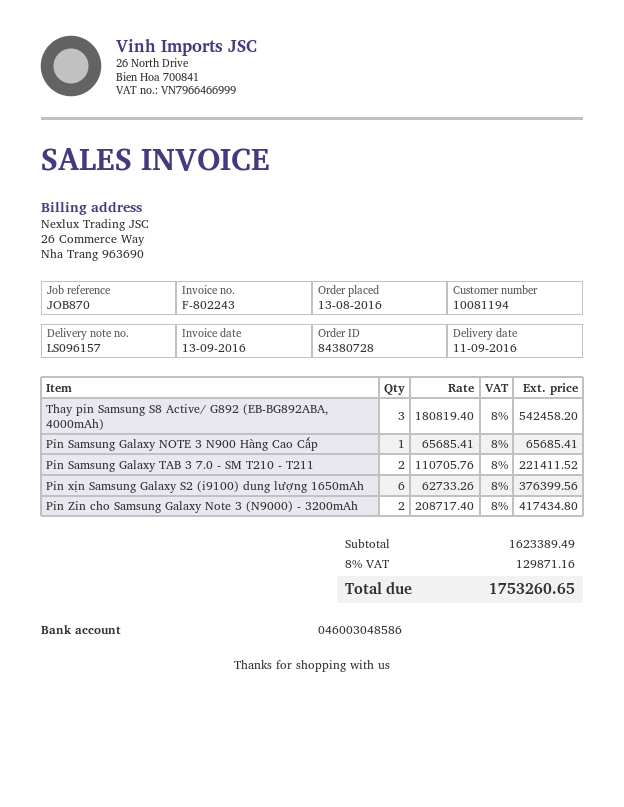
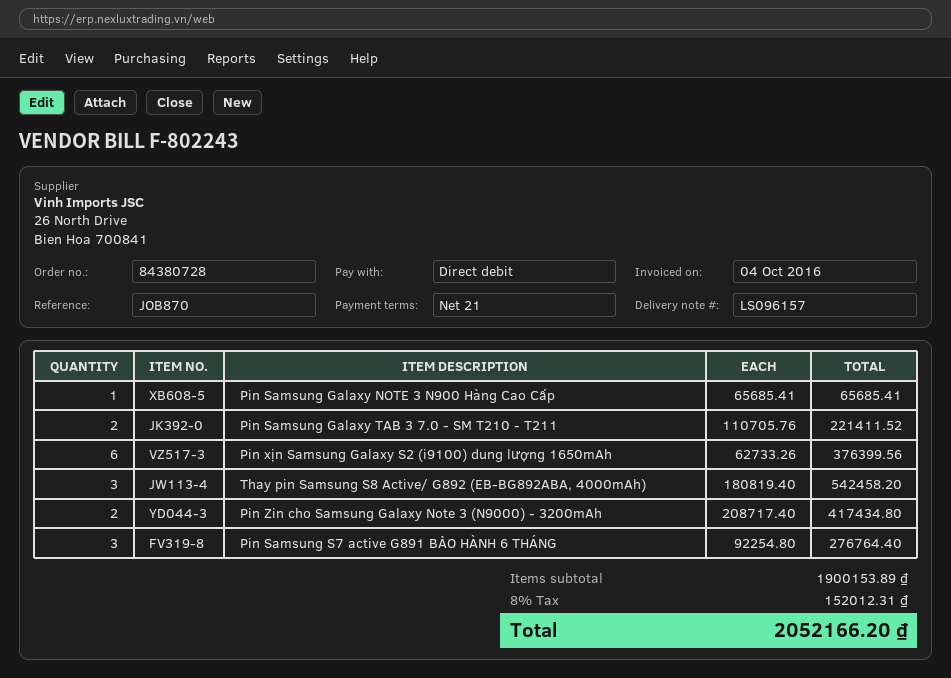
invoice date: 2016-09-13 -> 2016-10-04
Pin Samsung S7 active G891 BẢO HÀNH 6 THÁNG: none -> 3 x 92254.80 = 276764.40
subtotal: 1623389.49 -> 1900153.89
tax: 8% = 129871.16 -> 8% = 152012.31
total: 1753260.65 -> 2052166.20

